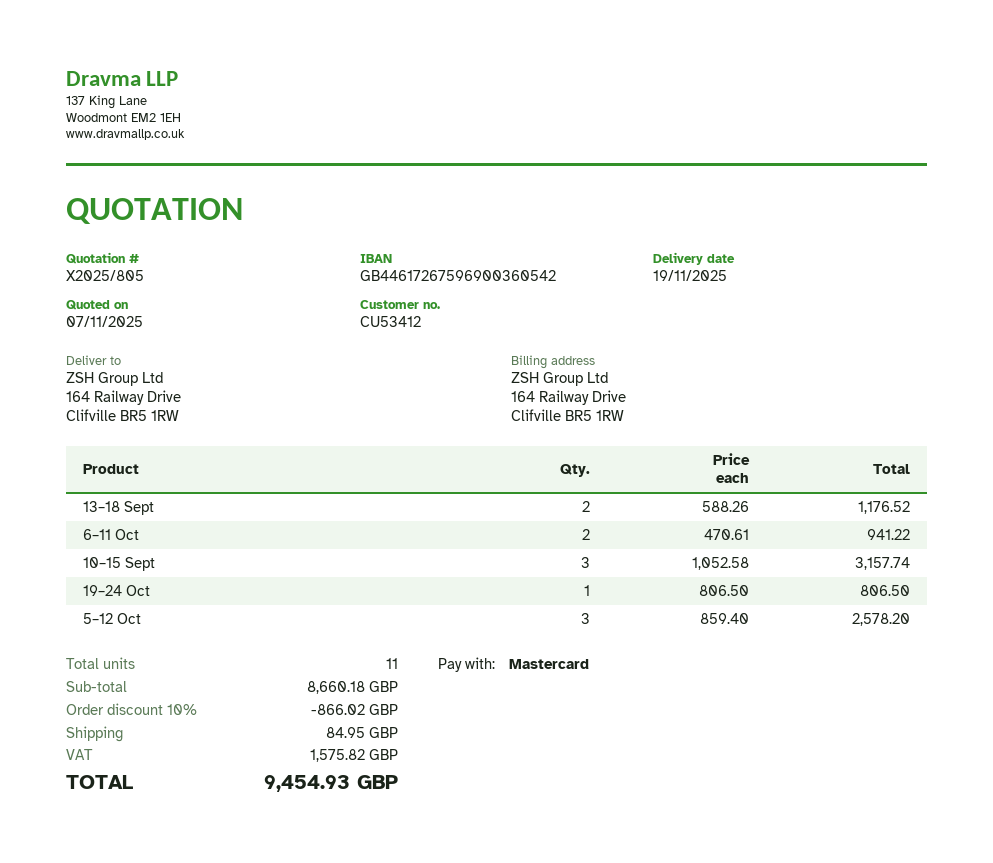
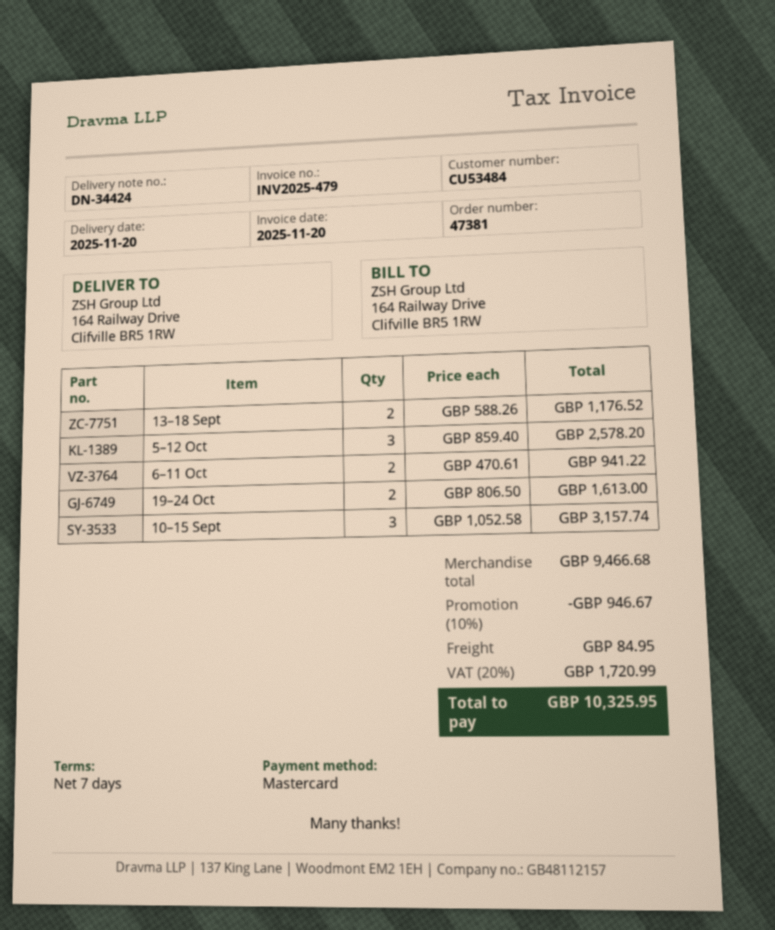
delivery date: 2025-11-19 -> 2025-11-20
customer number: CU53412 -> CU53484
19–24 Oct: 1 x 806.50 = 806.50 -> 2 x 806.50 = 1613.00
subtotal: 8660.18 -> 9466.68
discount: 10% = 866.02 -> 10% = 946.67
tax: 1575.82 -> 1720.99
total: 9454.93 -> 10325.95

